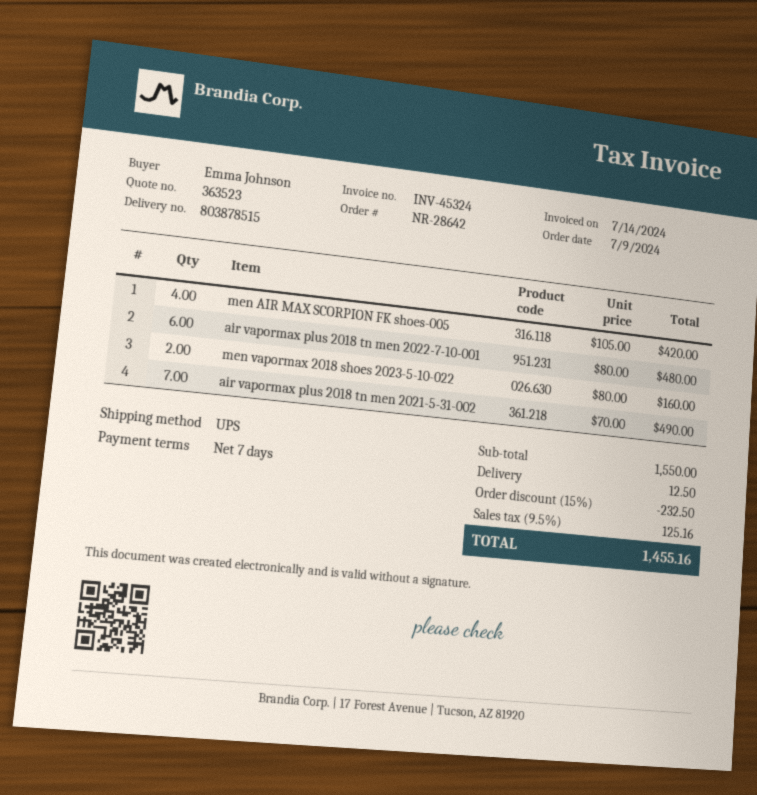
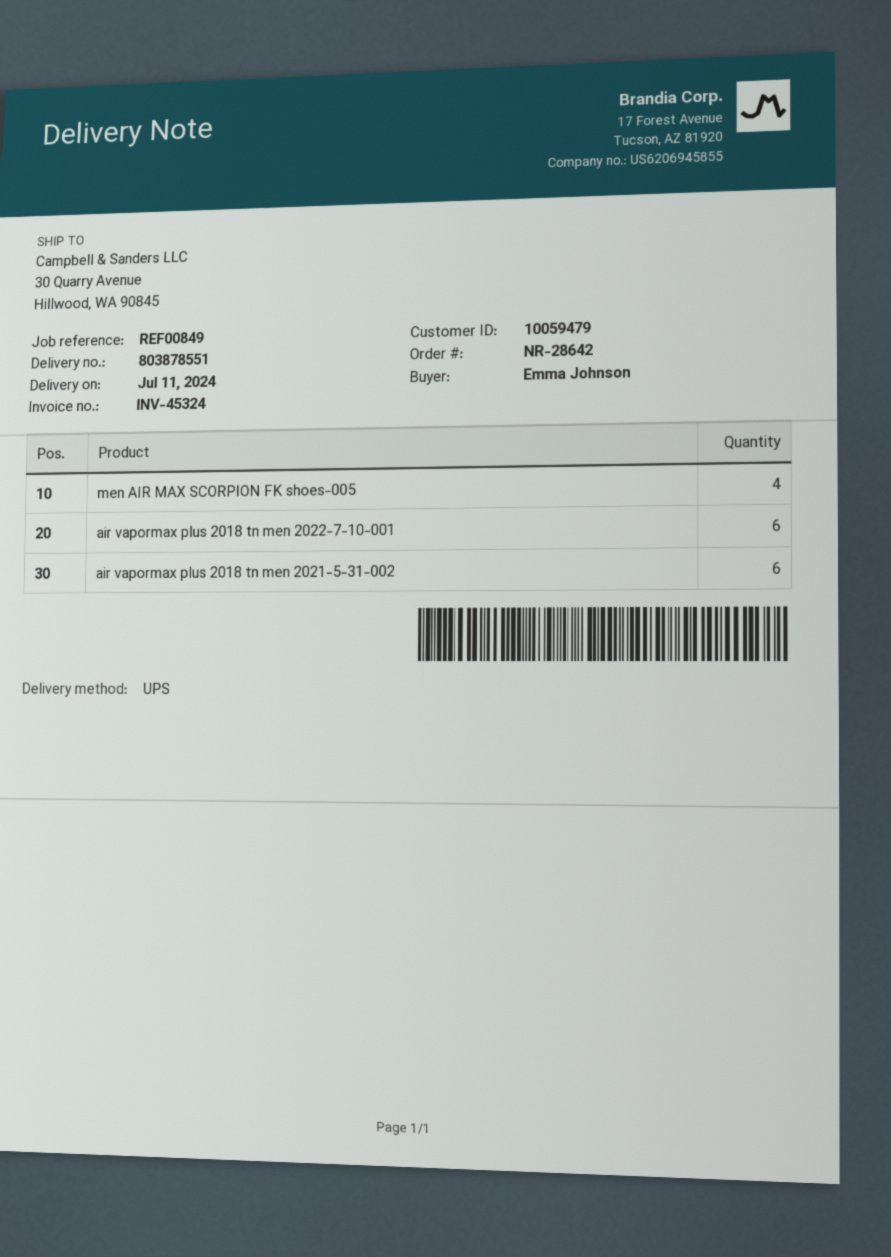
delivery note number: 803878515 -> 803878551
men vapormax 2018 shoes 2023-5-10-022: 2 -> none
air vapormax plus 2018 tn men 2021-5-31-002: 7 -> 6

